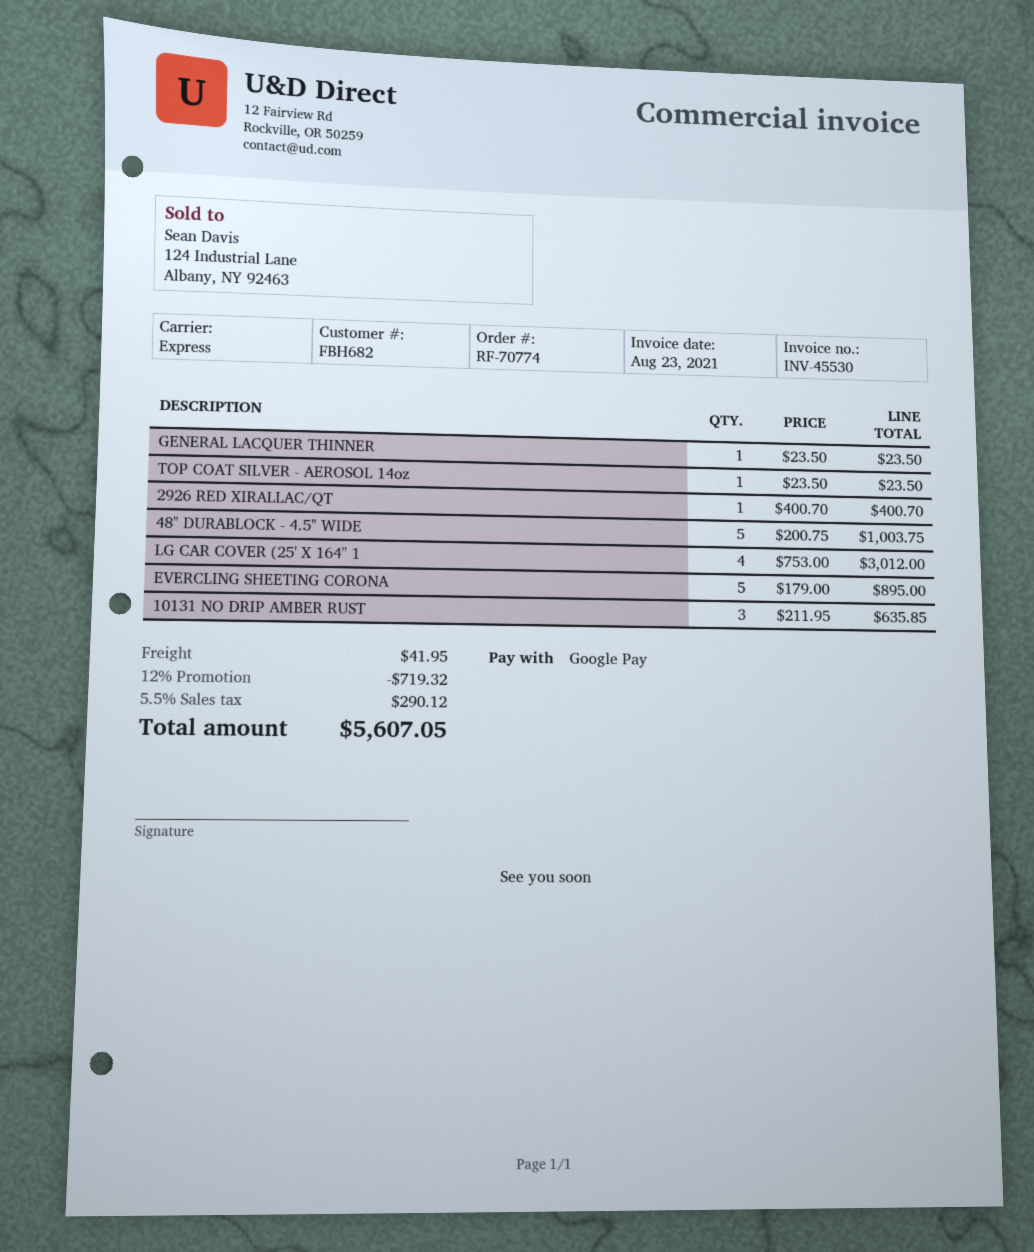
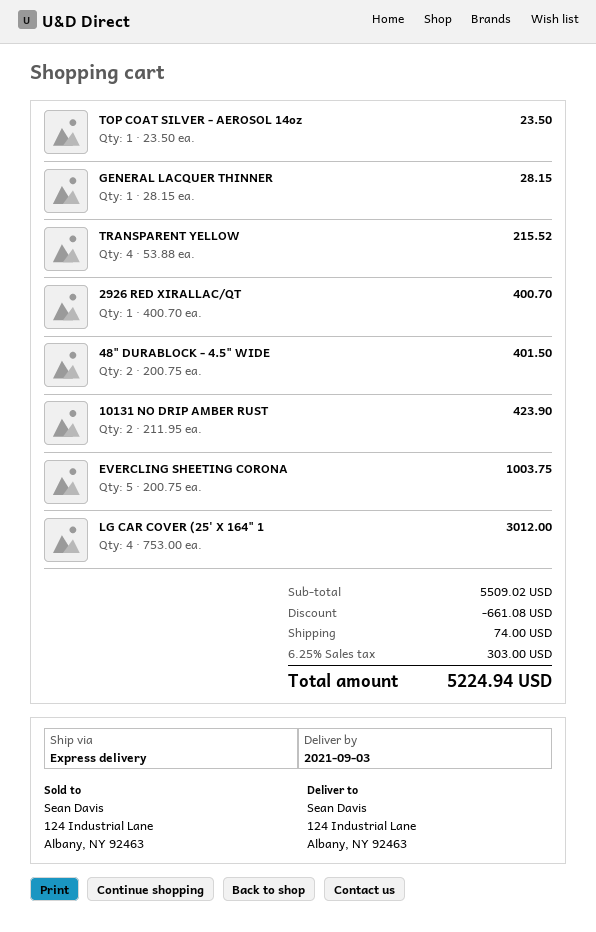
GENERAL LACQUER THINNER: 1 x 23.50 = 23.50 -> 1 x 28.15 = 28.15
48" DURABLOCK - 4.5" WIDE: 5 x 200.75 = 1003.75 -> 2 x 200.75 = 401.50
EVERCLING SHEETING CORONA: 5 x 179.00 = 895.00 -> 5 x 200.75 = 1003.75
10131 NO DRIP AMBER RUST: 3 x 211.95 = 635.85 -> 2 x 211.95 = 423.90
TRANSPARENT YELLOW: none -> 4 x 53.88 = 215.52
discount: 719.32 -> 661.08
shipping: 41.95 -> 74.00
tax: 5.5% = 290.12 -> 6.25% = 303.00
total: 5607.05 -> 5224.94

